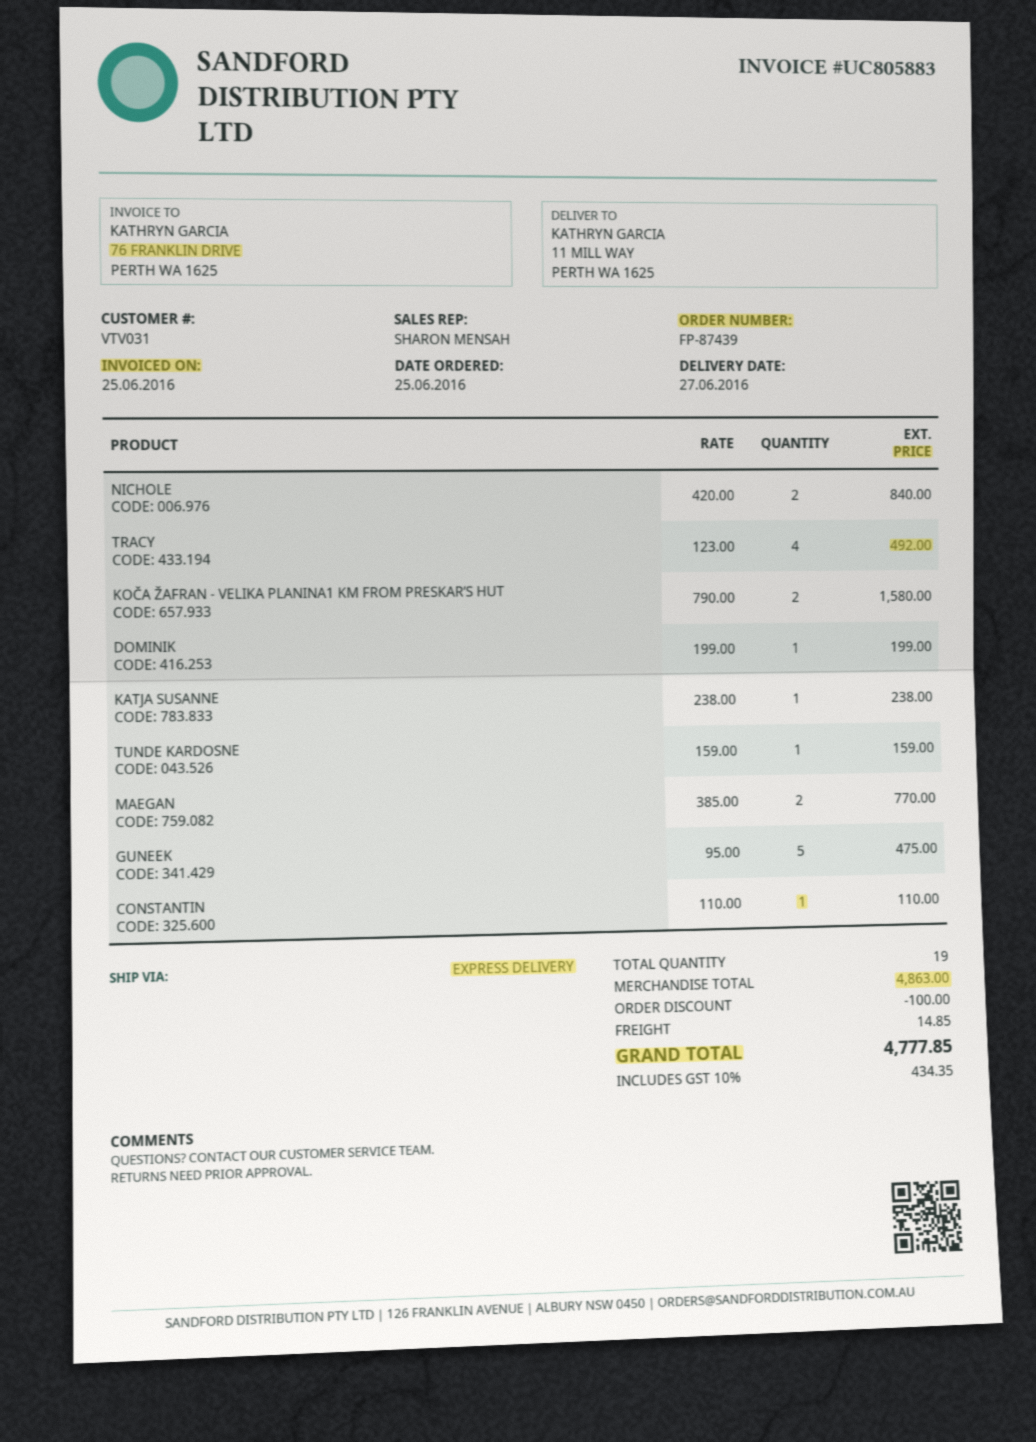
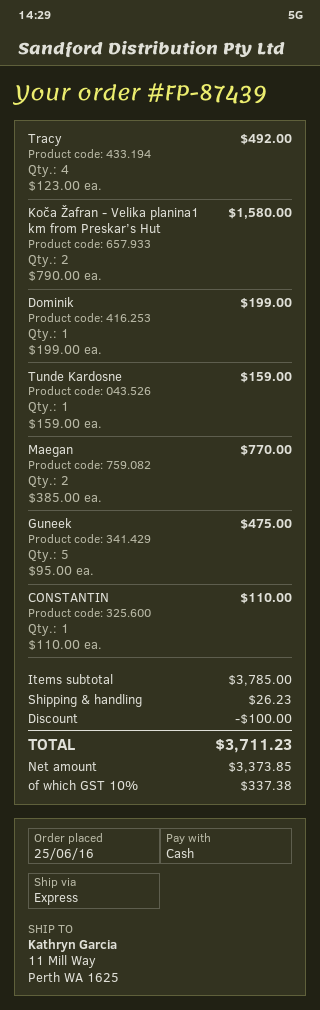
NICHOLE: 2 x 420.00 = 840.00 -> none
KATJA SUSANNE: 1 x 238.00 = 238.00 -> none
subtotal: 4863.00 -> 3785.00
shipping: 14.85 -> 26.23
tax: 10% = 434.35 -> 10% = 337.38
total: 4777.85 -> 3711.23

